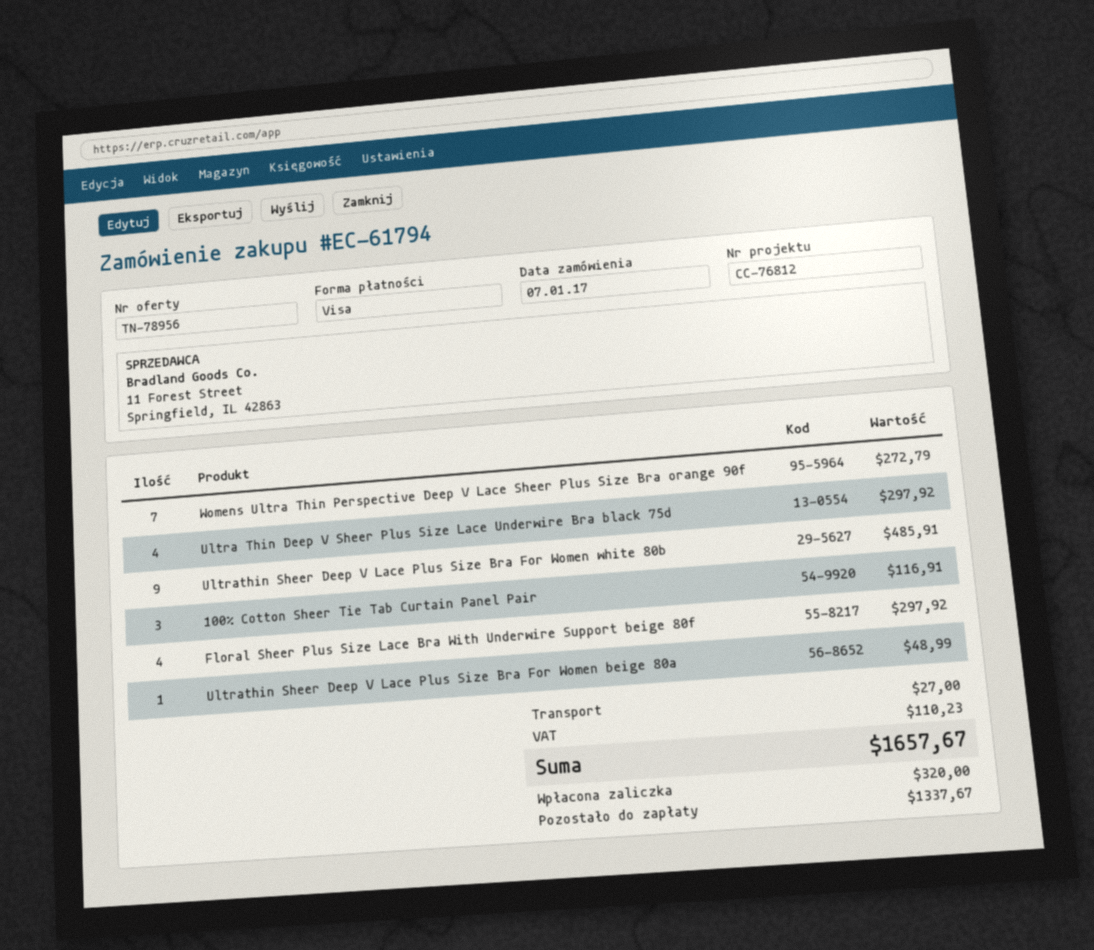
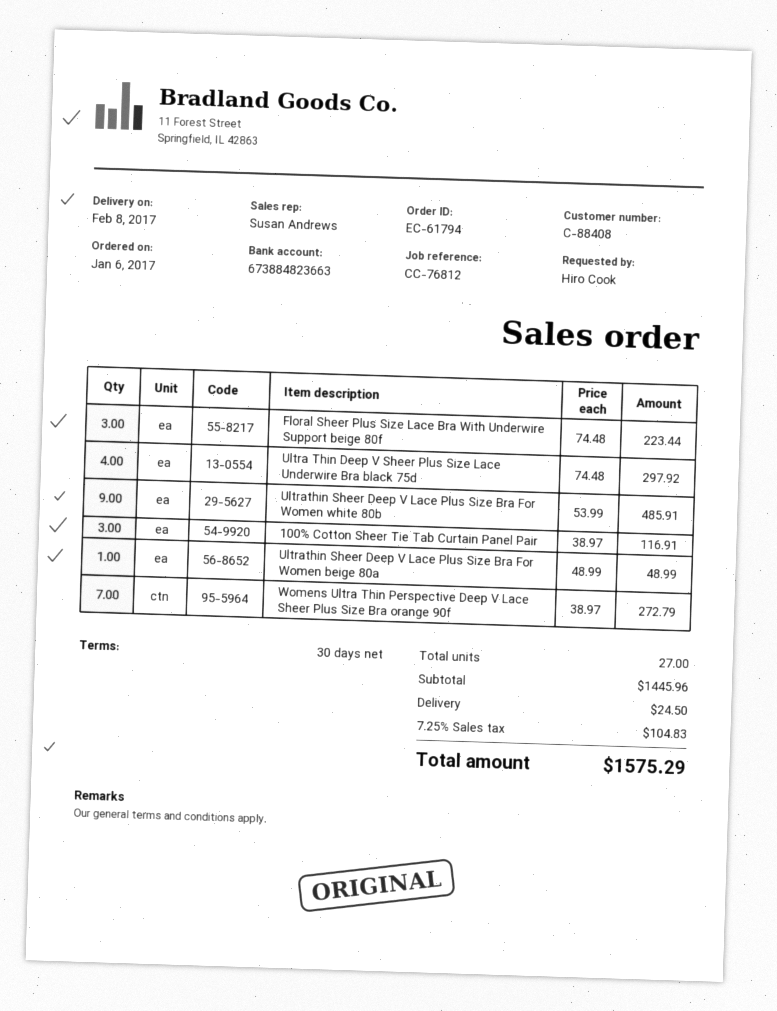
order date: 2017-01-07 -> 2017-01-06
Floral Sheer Plus Size Lace Bra With Underwire Support beige 80f: 4 for 297.92 -> 3 for 223.44
shipping: 27.00 -> 24.50
tax: 110.23 -> 104.83
total: 1657.67 -> 1575.29

